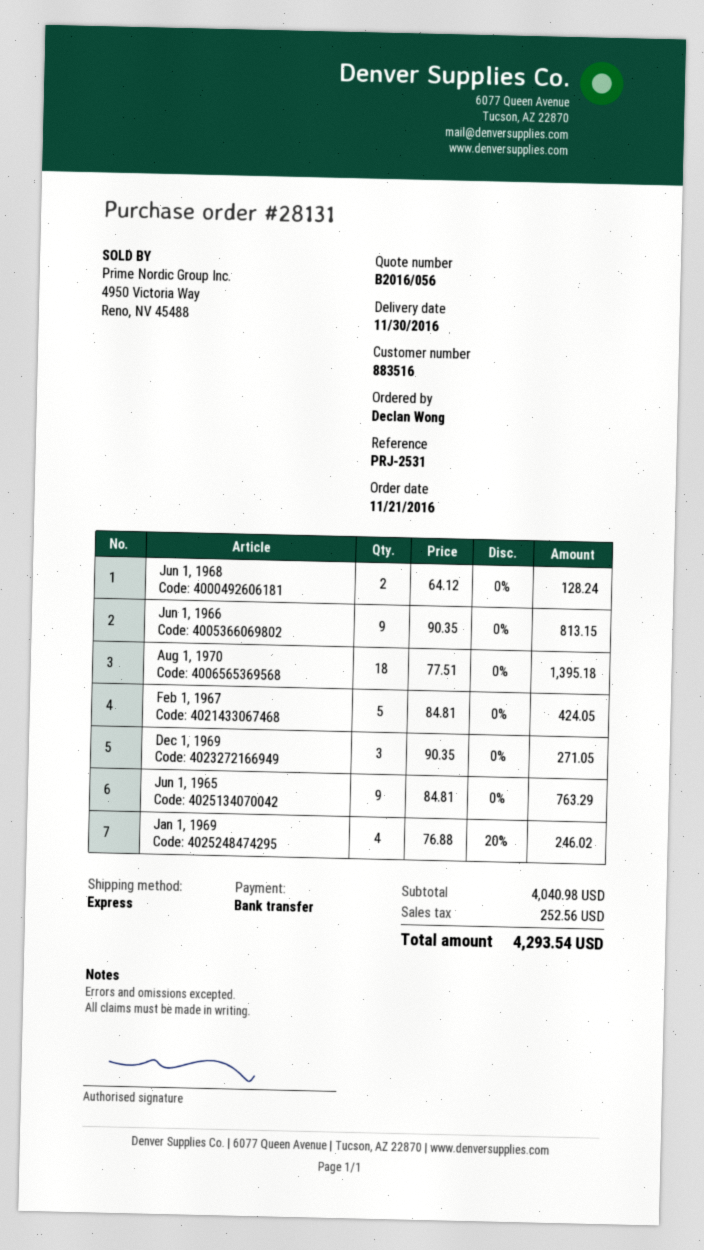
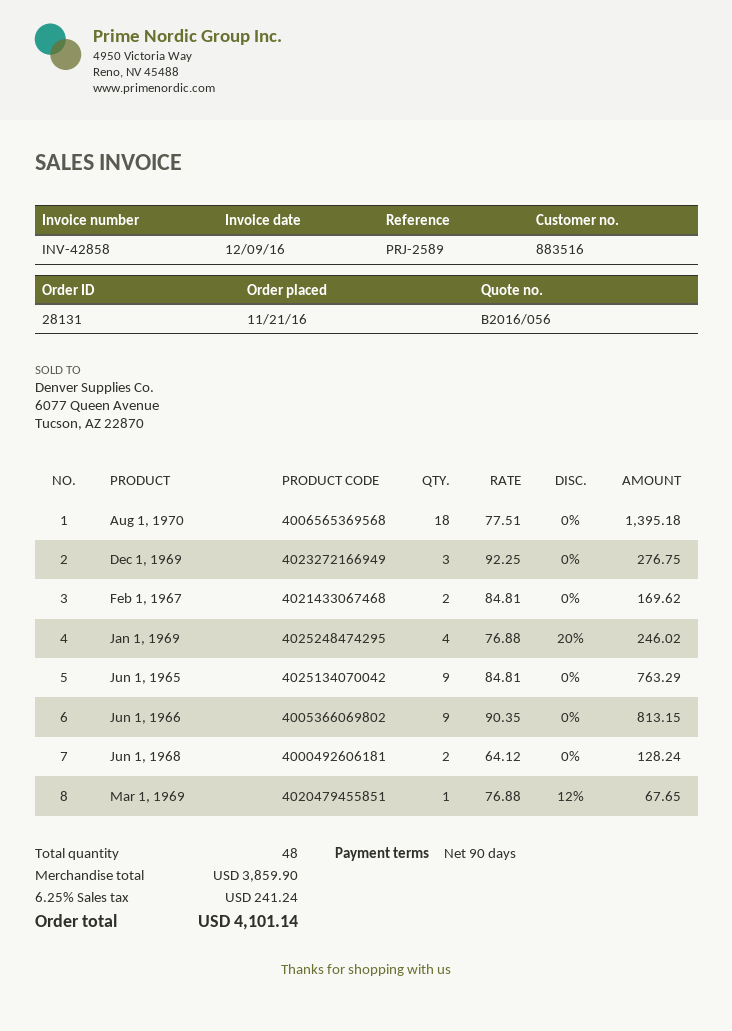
reference: PRJ-2531 -> PRJ-2589
Feb 1, 1967: 5 x 84.81 = 424.05 -> 2 x 84.81 = 169.62
Dec 1, 1969: 3 x 90.35 = 271.05 -> 3 x 92.25 = 276.75
Mar 1, 1969: none -> 1 x 76.88 - 12% = 67.65
subtotal: 4040.98 -> 3859.90
tax: 252.56 -> 241.24
total: 4293.54 -> 4101.14

